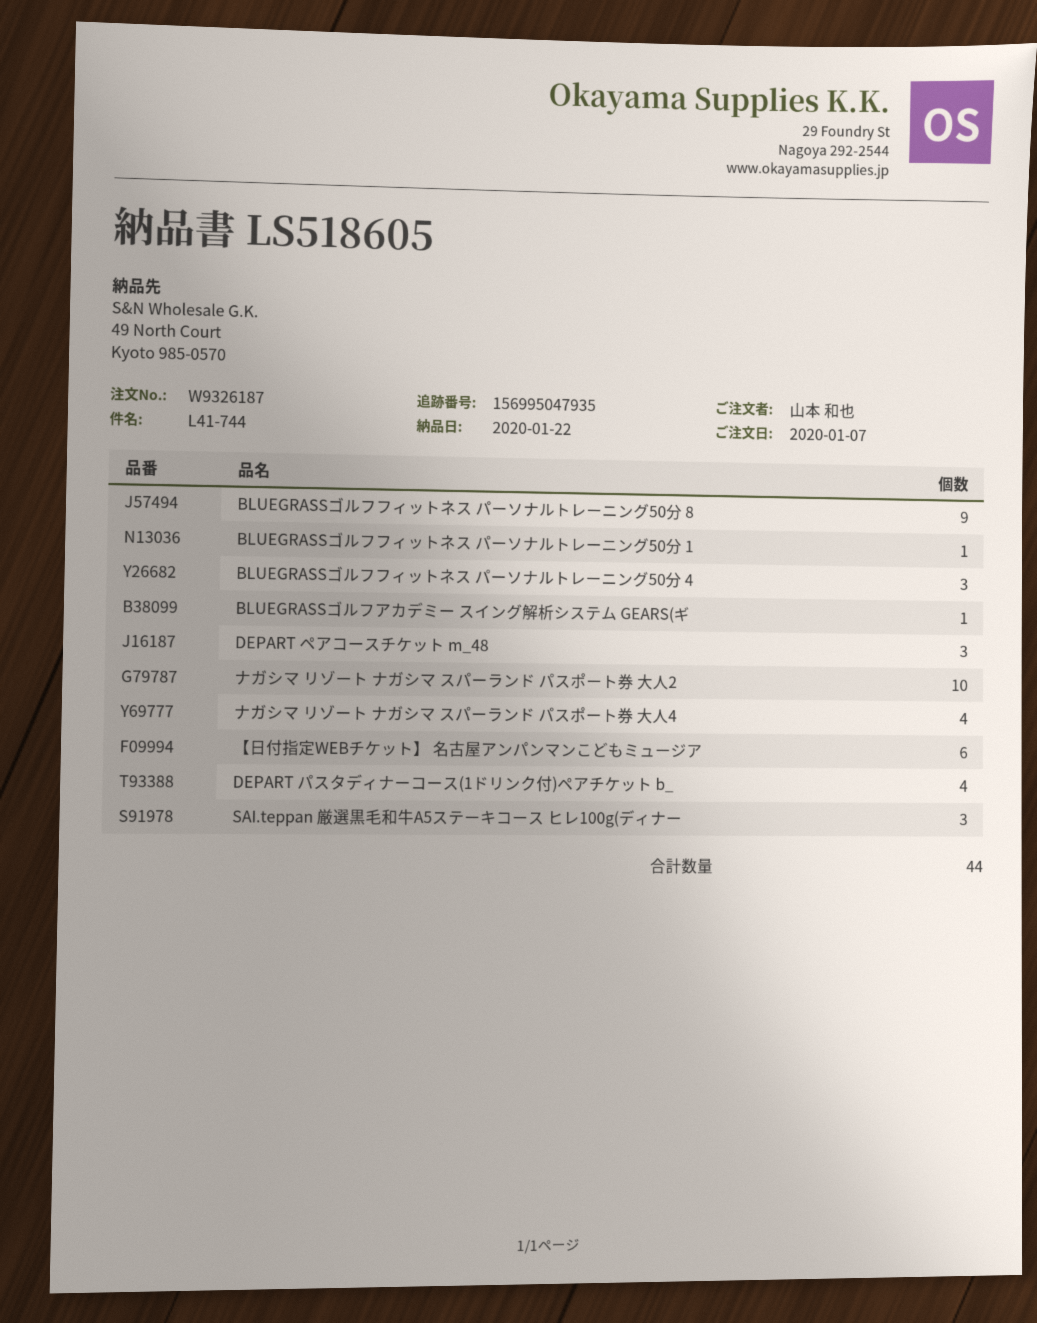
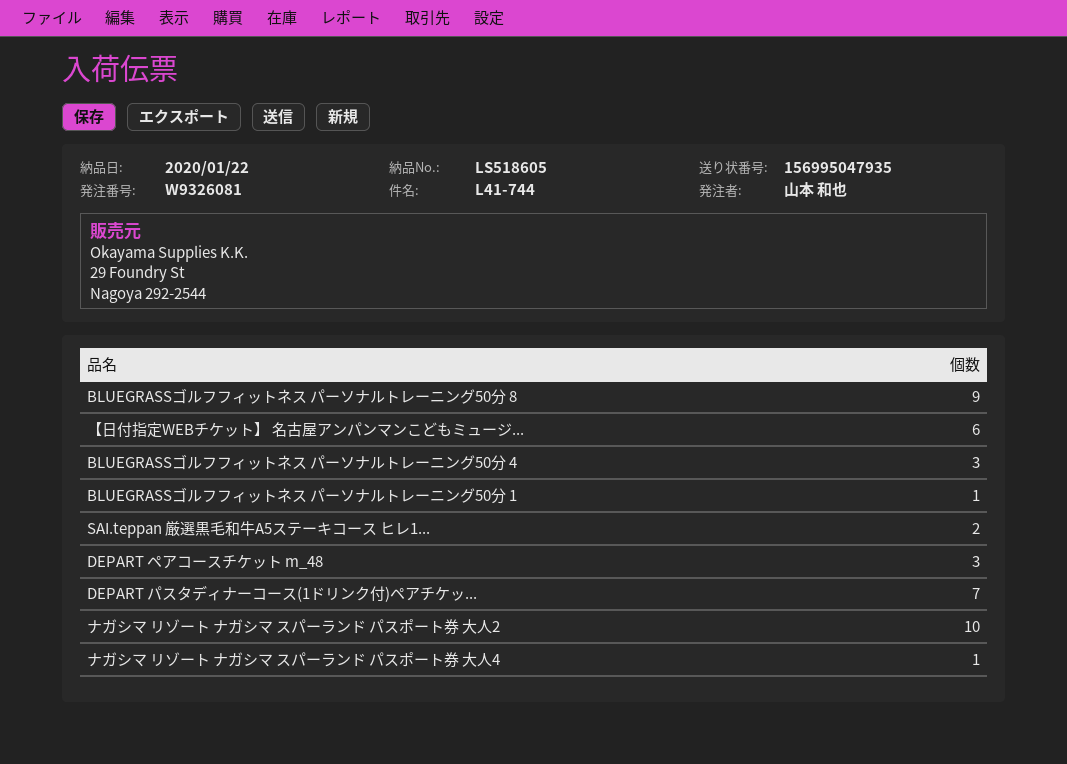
order number: W9326187 -> W9326081
BLUEGRASSゴルフアカデミー スイング解析システム GEARS(ギ: 1 -> none
ナガシマ リゾート ナガシマ スパーランド パスポート券 大人4: 4 -> 1
DEPART パスタディナーコース(1ドリンク付)ペアチケット b_: 4 -> 7
SAI.teppan 厳選黒毛和牛A5ステーキコース ヒレ100g(ディナー: 3 -> 2

